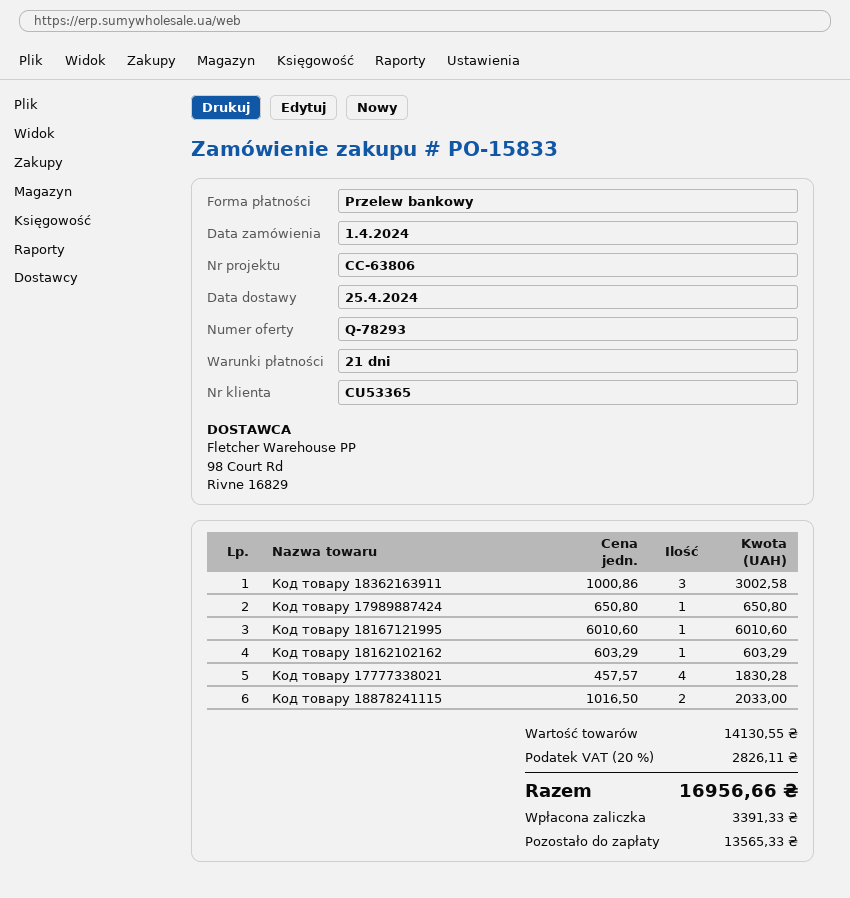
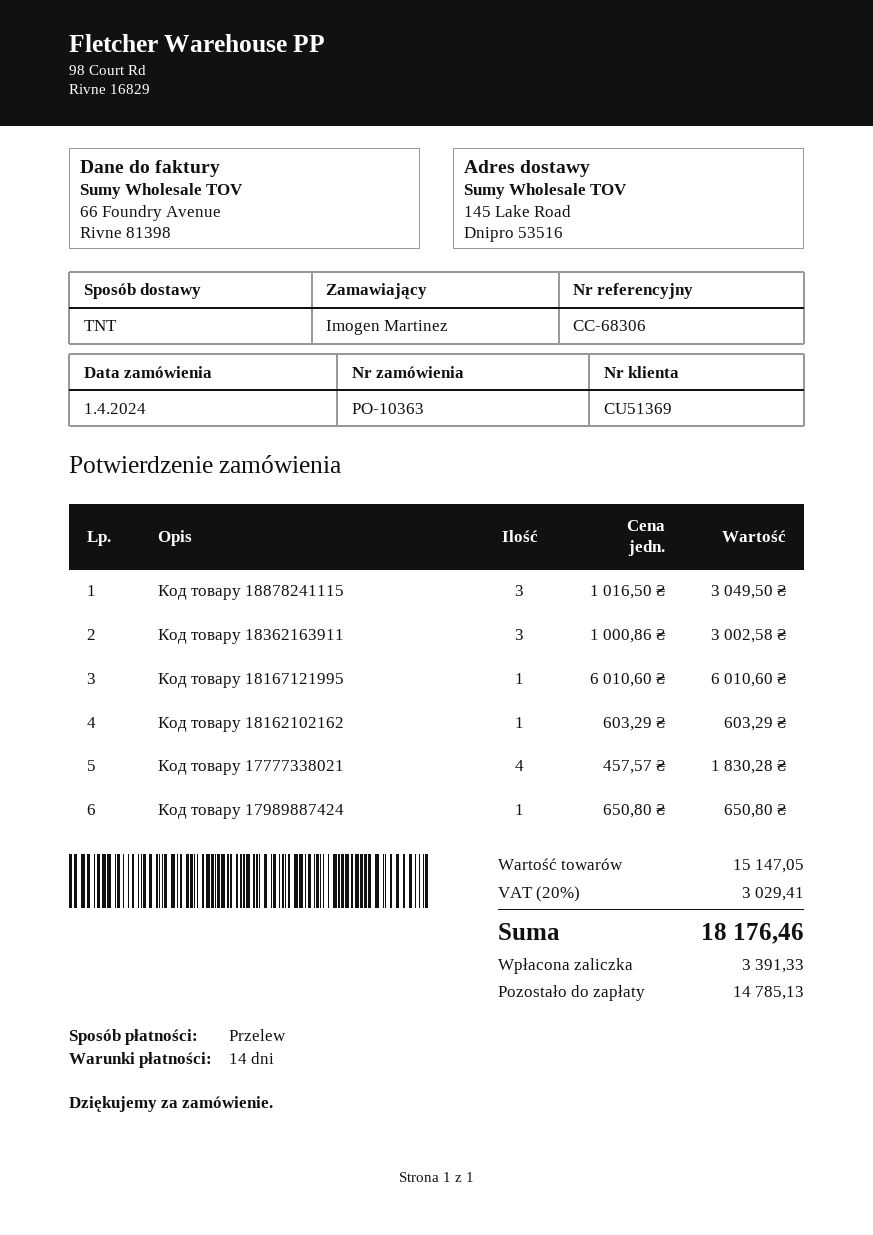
order number: PO-15833 -> PO-10363
payment terms: 21 days -> 14 days
customer number: CU53365 -> CU51369
reference: CC-63806 -> CC-68306
Код товару 18878241115: 2 x 1016.50 = 2033.00 -> 3 x 1016.50 = 3049.50
subtotal: 14130.55 -> 15147.05
tax: 20% = 2826.11 -> 20% = 3029.41
total: 16956.66 -> 18176.46
balance: 13565.33 -> 14785.13

